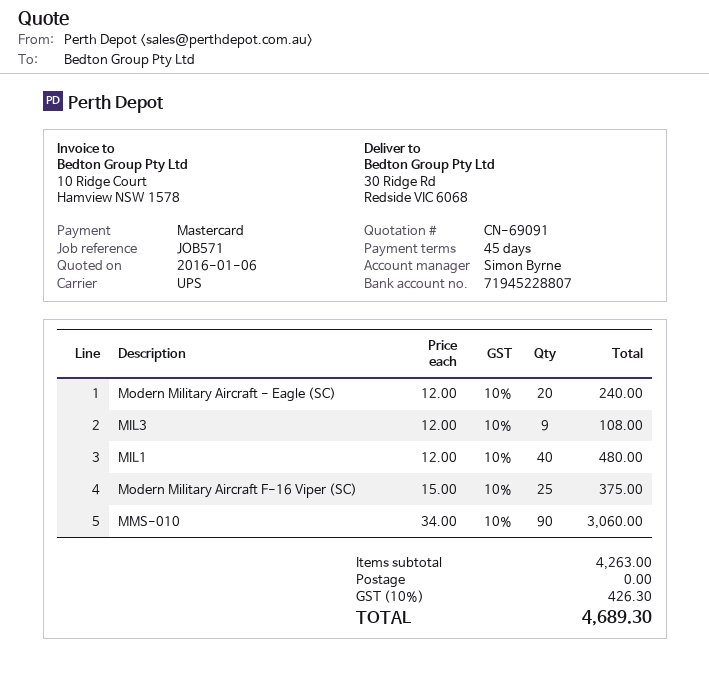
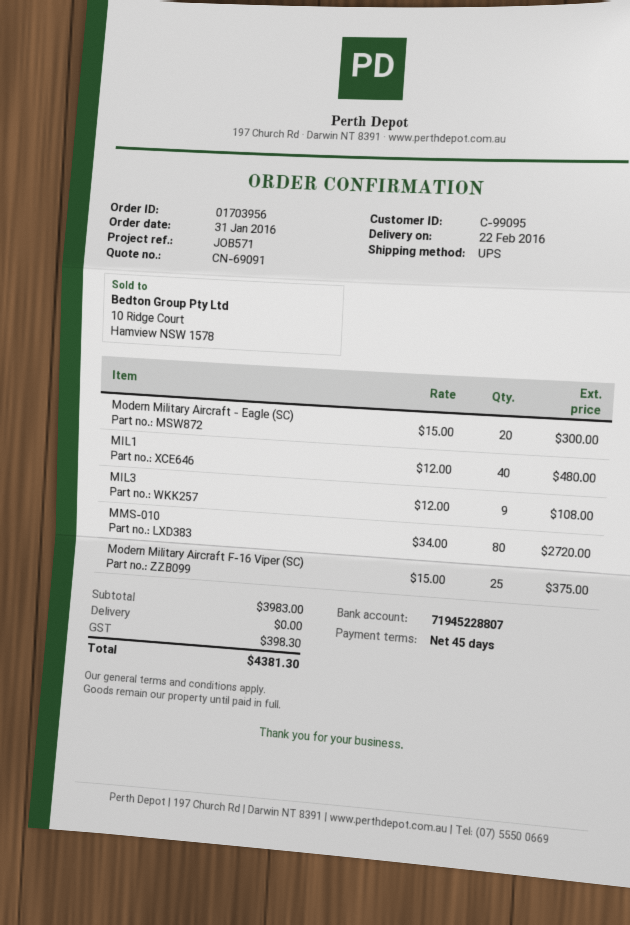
Modern Military Aircraft - Eagle (SC): 20 x 12.00 = 240.00 -> 20 x 15.00 = 300.00
MMS-010: 90 x 34.00 = 3060.00 -> 80 x 34.00 = 2720.00
subtotal: 4263.00 -> 3983.00
tax: 426.30 -> 398.30
total: 4689.30 -> 4381.30

